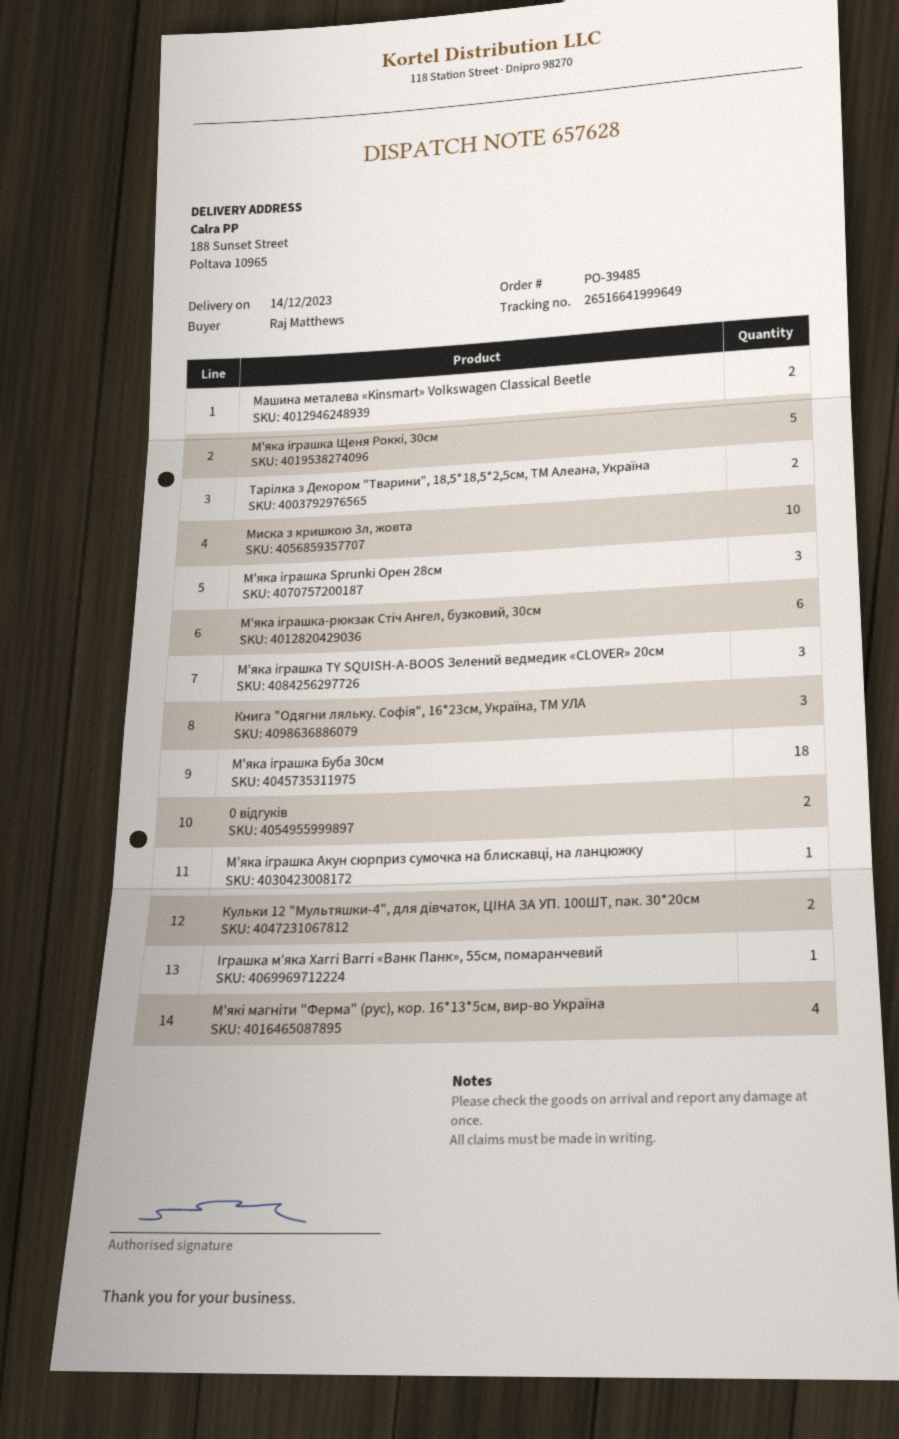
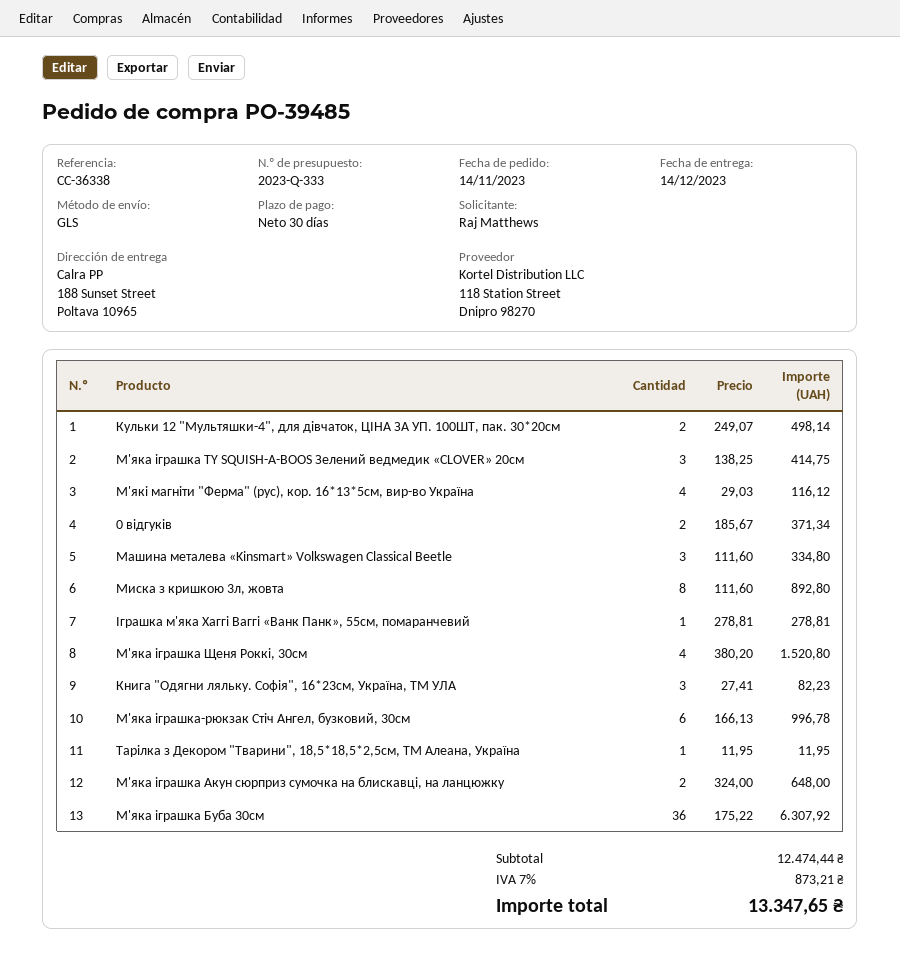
Машина металева «Kinsmart» Volkswagen Classical Beetle: 2 -> 3
М'яка іграшка Щеня Роккі, 30см: 5 -> 4
Тарілка з Декором "Тварини", 18,5*18,5*2,5см, ТМ Алеана, Україна: 2 -> 1
Миска з кришкою 3л, жовта: 10 -> 8
М'яка іграшка Sprunki Орен 28см: 3 -> none
М'яка іграшка Буба 30см: 18 -> 36
М'яка іграшка Акун сюрприз сумочка на блискавці, на ланцюжку: 1 -> 2

